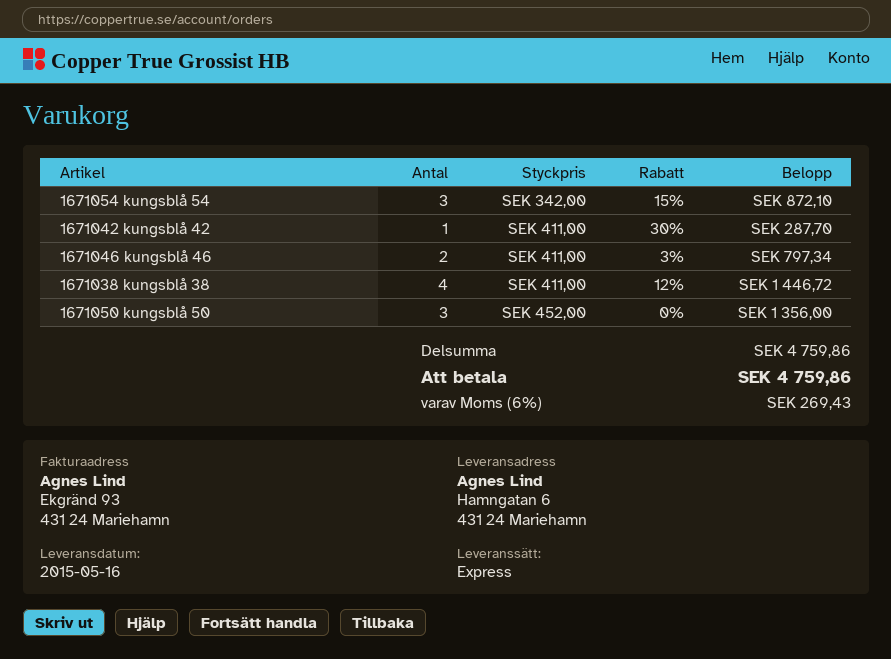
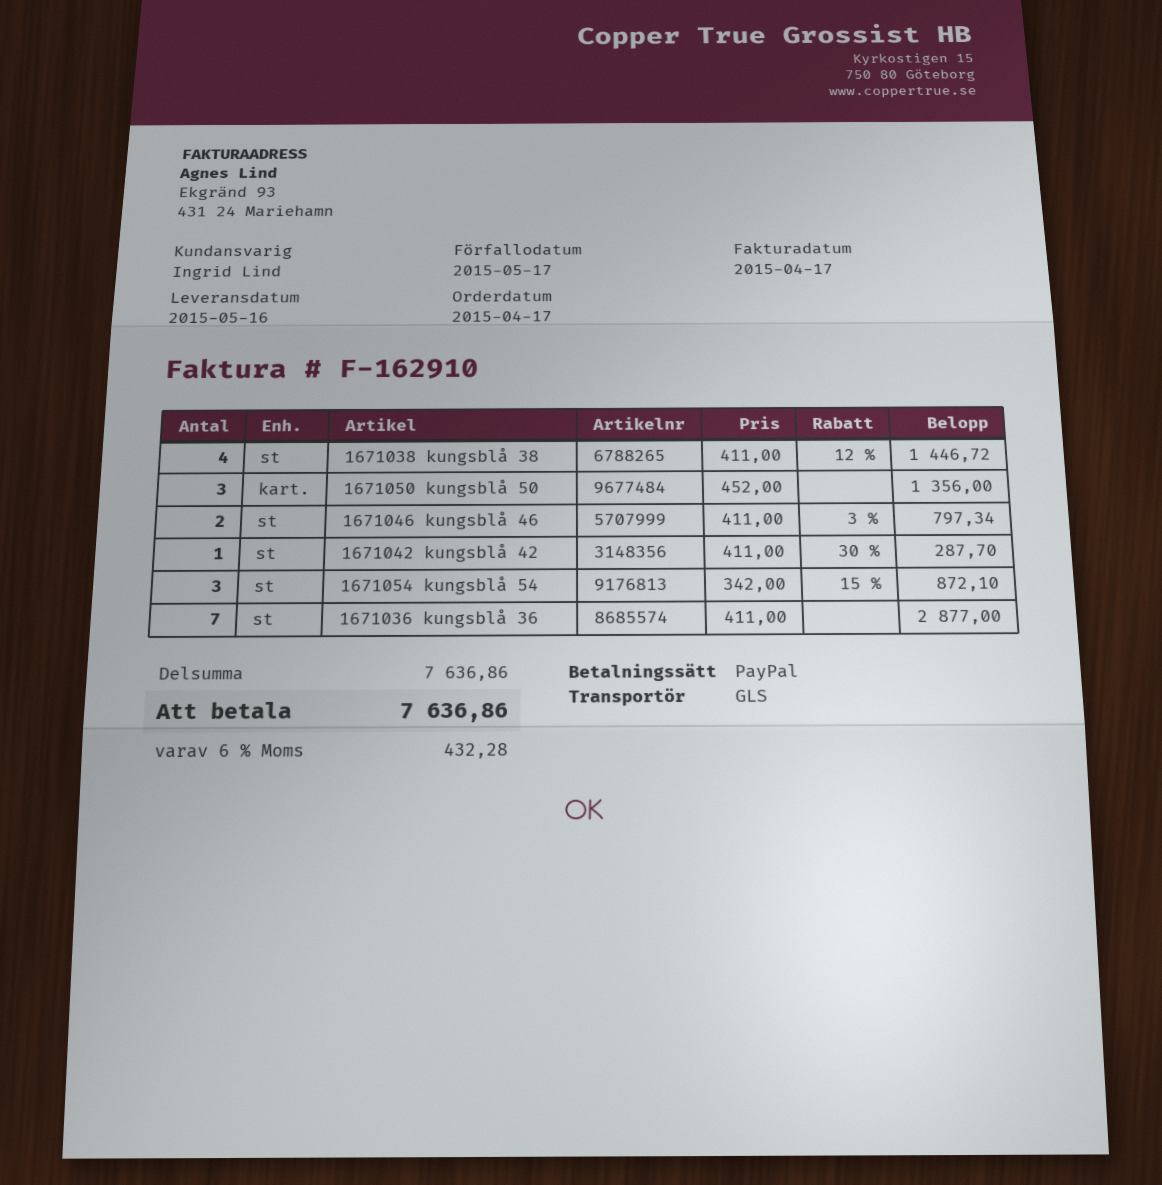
shipping method: express -> GLS
1671036 kungsblå 36: none -> 7 x 411.00 = 2877.00
subtotal: 4759.86 -> 7636.86
tax: 6% = 269.43 -> 6% = 432.28
total: 4759.86 -> 7636.86

